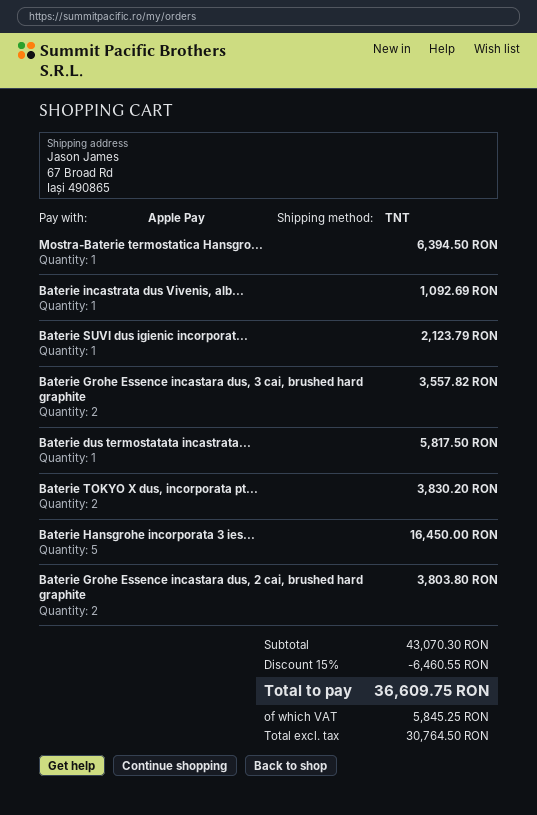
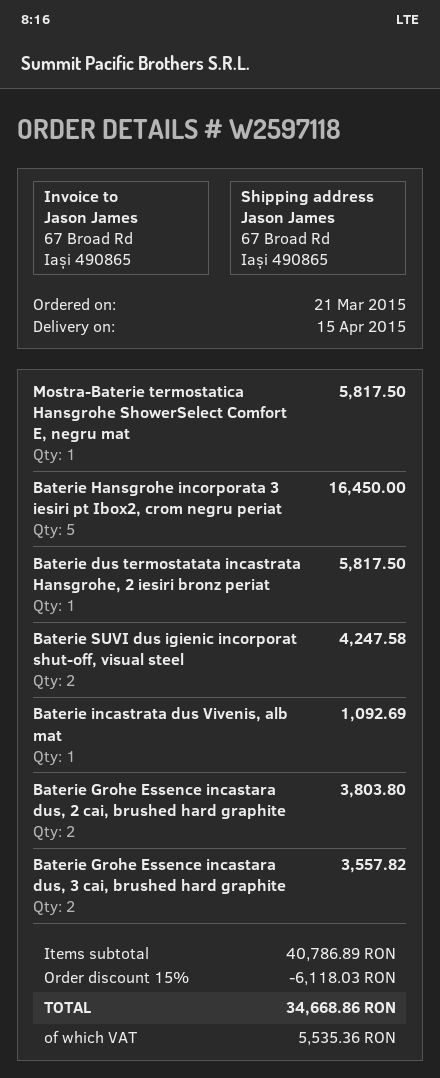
Mostra-Baterie termostatica Hansgro...: 1 for 6394.50 -> 1 for 5817.50
Baterie SUVI dus igienic incorporat...: 1 for 2123.79 -> 2 for 4247.58
Baterie TOKYO X dus, incorporata pt...: 2 for 3830.20 -> none
subtotal: 43070.30 -> 40786.89
discount: 15% = 6460.55 -> 15% = 6118.03
tax: 5845.25 -> 5535.36
total: 36609.75 -> 34668.86

